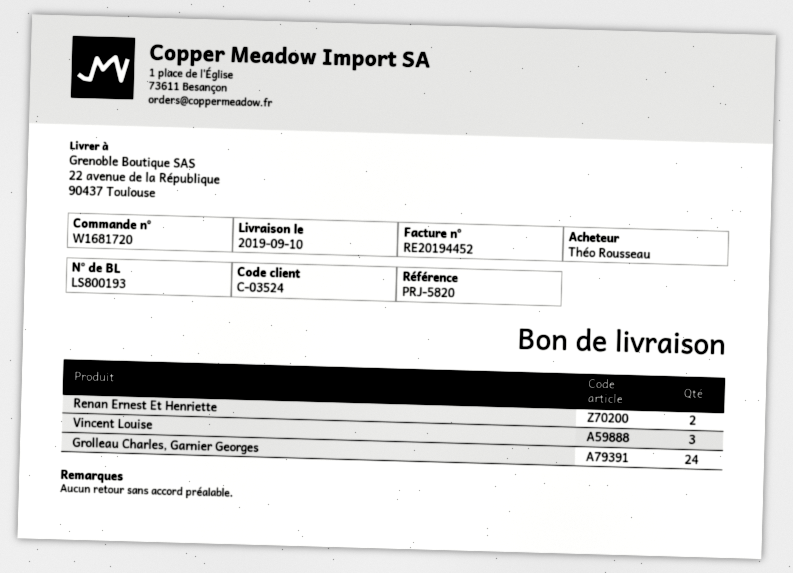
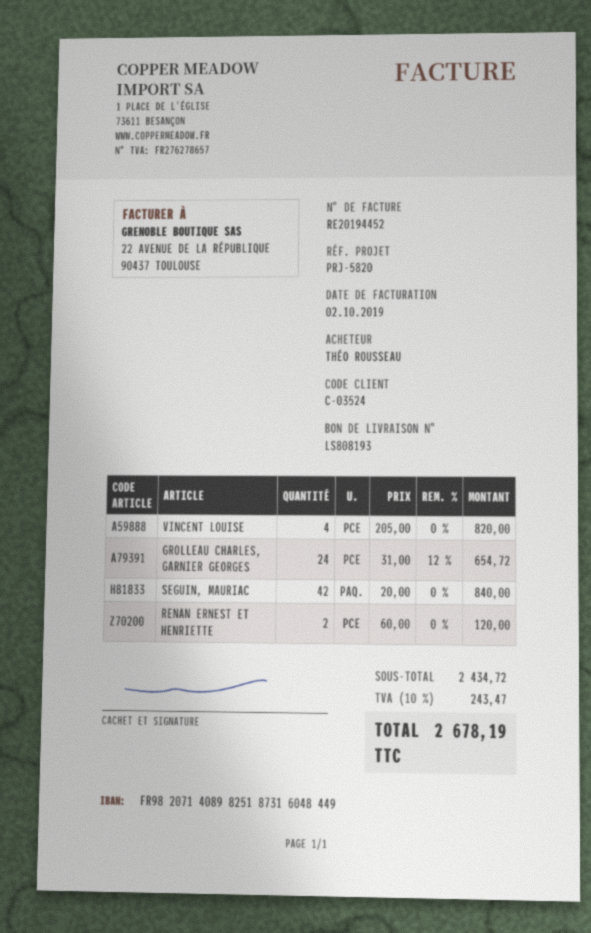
delivery note number: LS800193 -> LS808193
Vincent Louise: 3 -> 4
SEGUIN, MAURIAC: none -> 42

